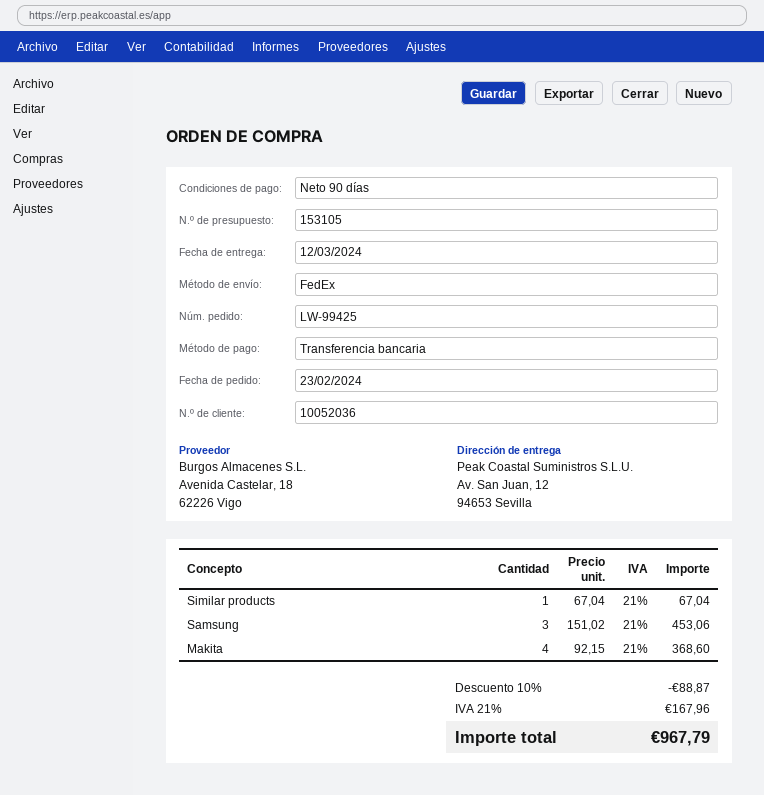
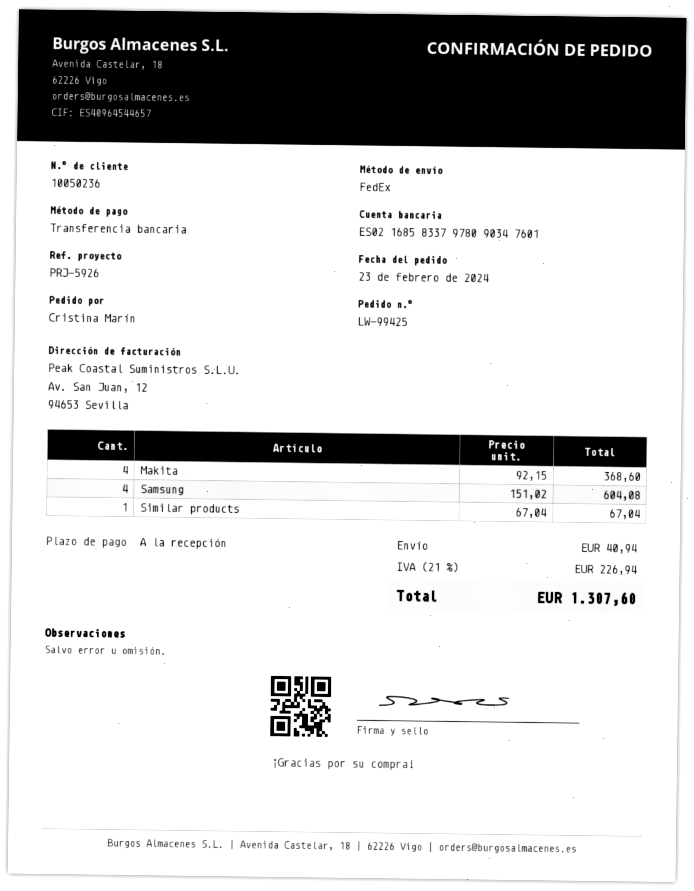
payment terms: 90 days -> on receipt
customer number: 10052036 -> 10050236
Samsung: 3 x 151.02 = 453.06 -> 4 x 151.02 = 604.08
discount: 10% = 88.87 -> none
shipping: none -> 40.94
tax: 21% = 167.96 -> 21% = 226.94
total: 967.79 -> 1307.60

